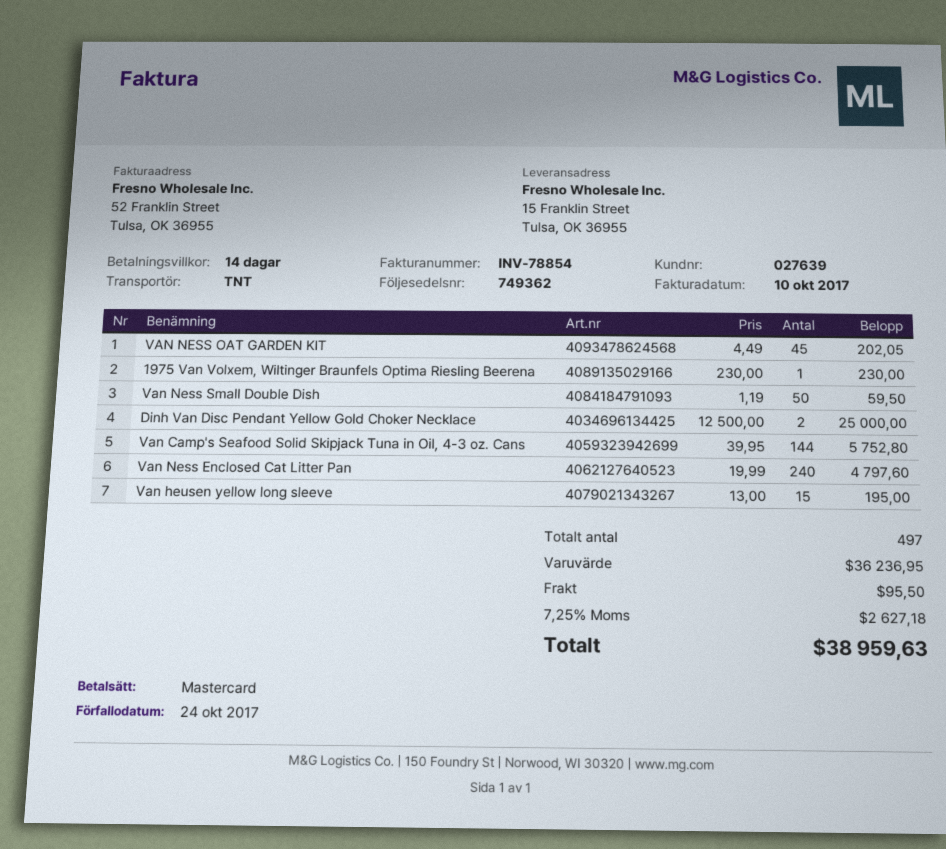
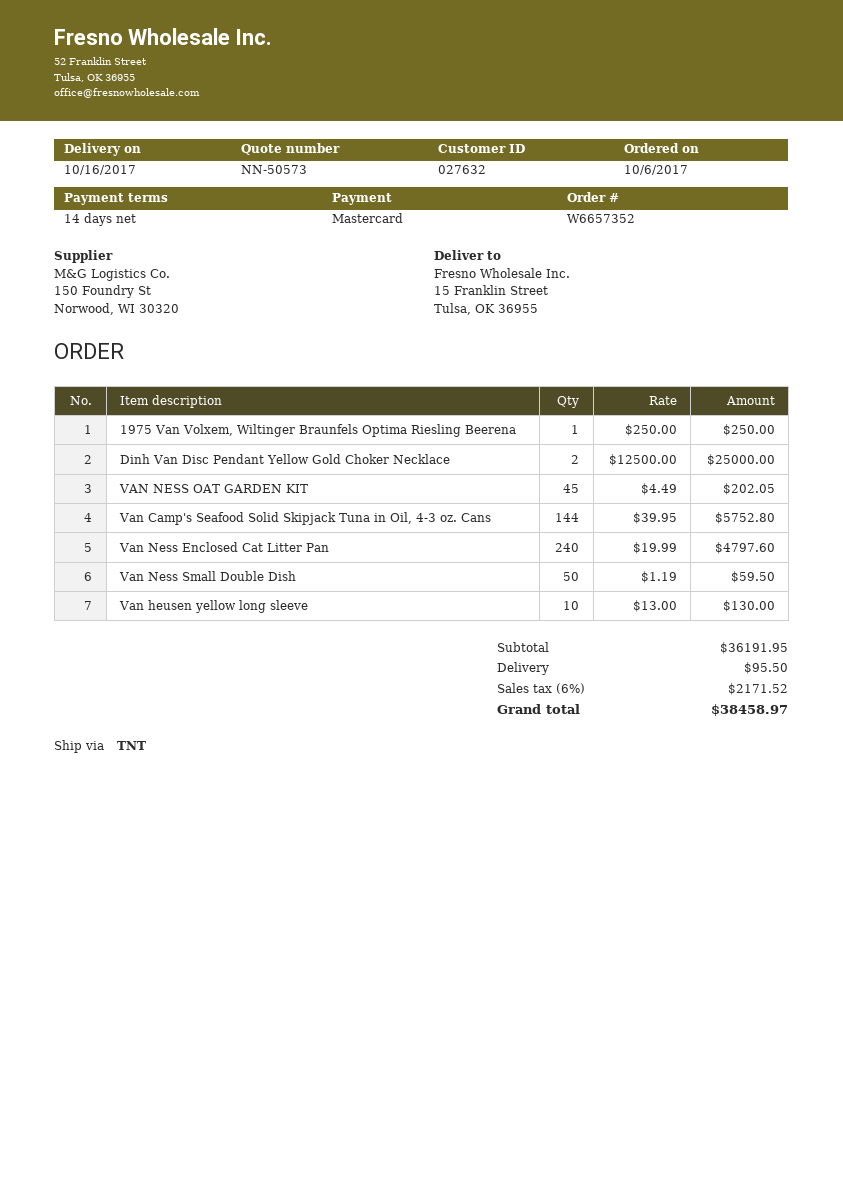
customer number: 027639 -> 027632
1975 Van Volxem, Wiltinger Braunfels Optima Riesling Beerena: 1 x 230.00 = 230.00 -> 1 x 250.00 = 250.00
Van heusen yellow long sleeve: 15 x 13.00 = 195.00 -> 10 x 13.00 = 130.00
subtotal: 36236.95 -> 36191.95
tax: 7.25% = 2627.18 -> 6% = 2171.52
total: 38959.63 -> 38458.97

